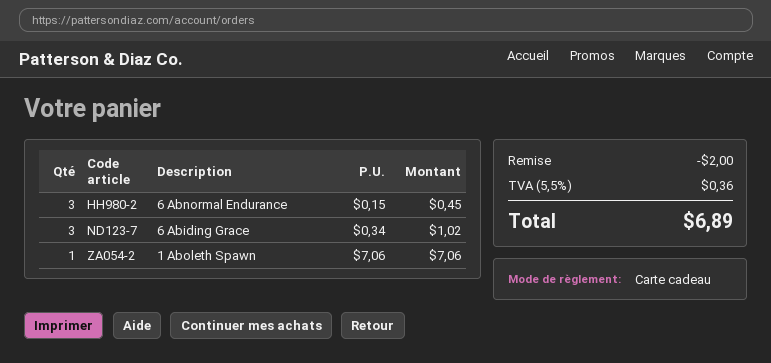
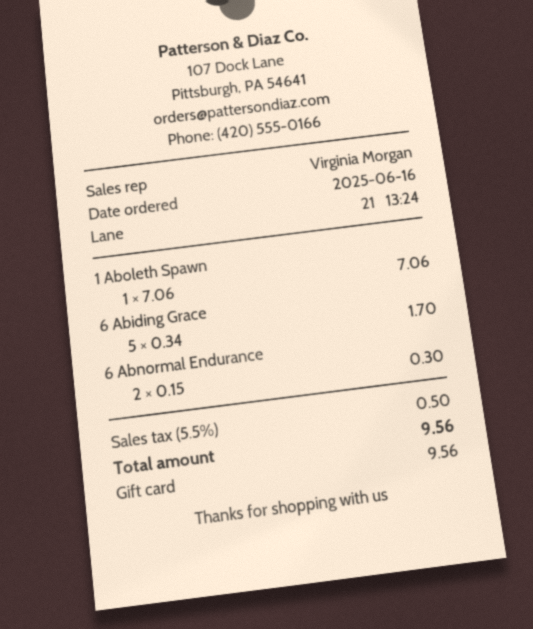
6 Abnormal Endurance: 3 x 0.15 = 0.45 -> 2 x 0.15 = 0.30
6 Abiding Grace: 3 x 0.34 = 1.02 -> 5 x 0.34 = 1.70
discount: 2.00 -> none
tax: 5.5% = 0.36 -> 5.5% = 0.50
total: 6.89 -> 9.56

